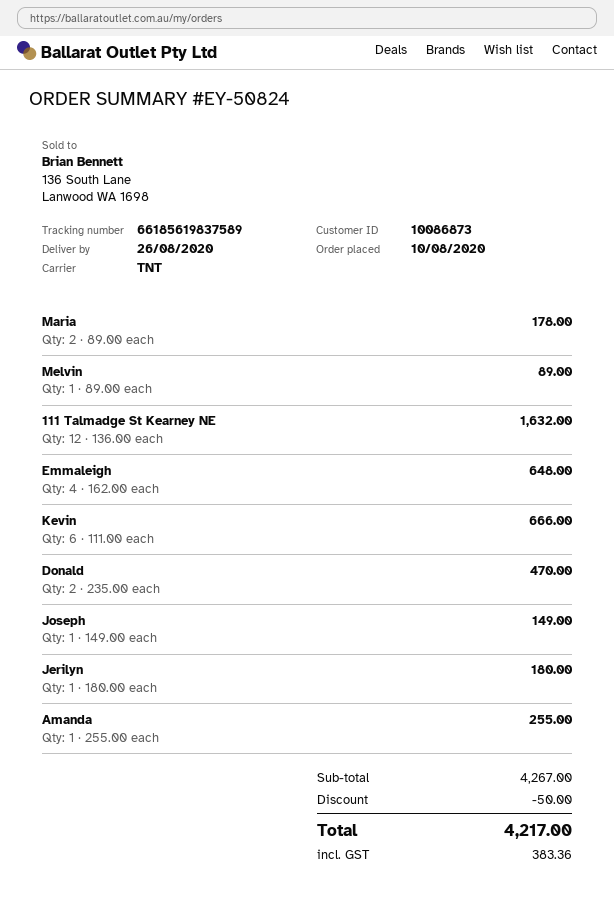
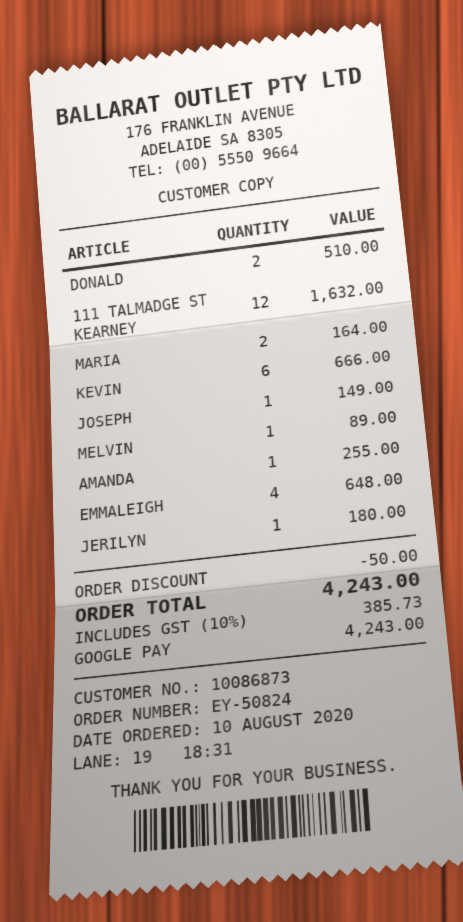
Maria: 2 for 178.00 -> 2 for 164.00
Donald: 2 for 470.00 -> 2 for 510.00
tax: 383.36 -> 385.73
total: 4217.00 -> 4243.00

